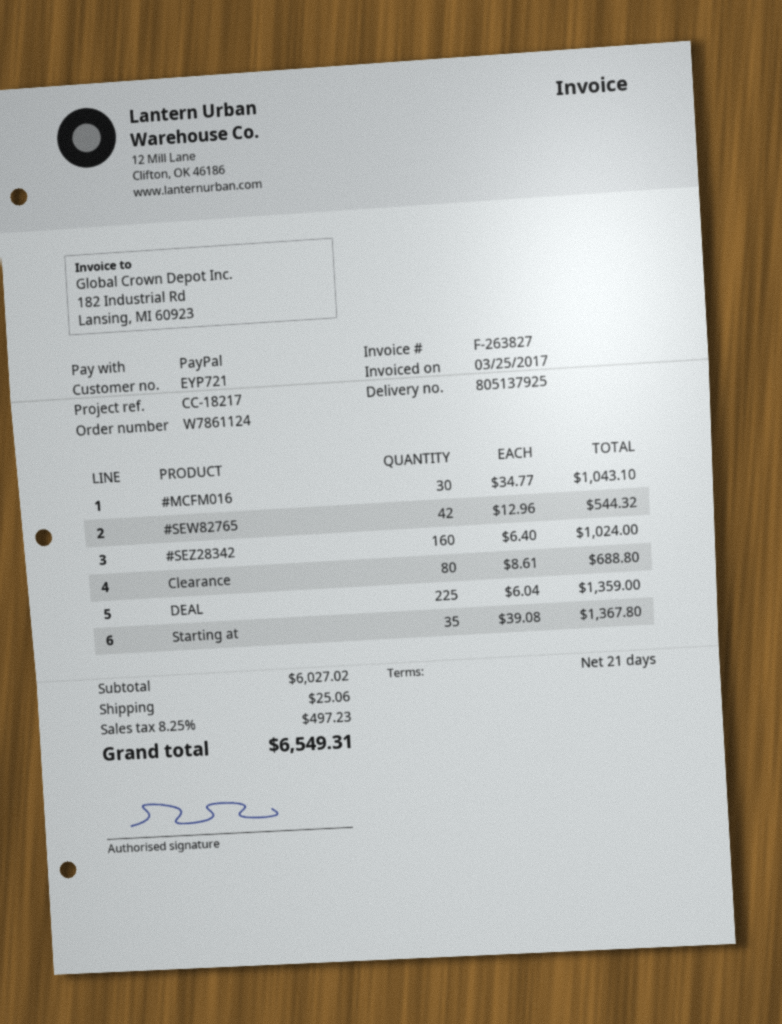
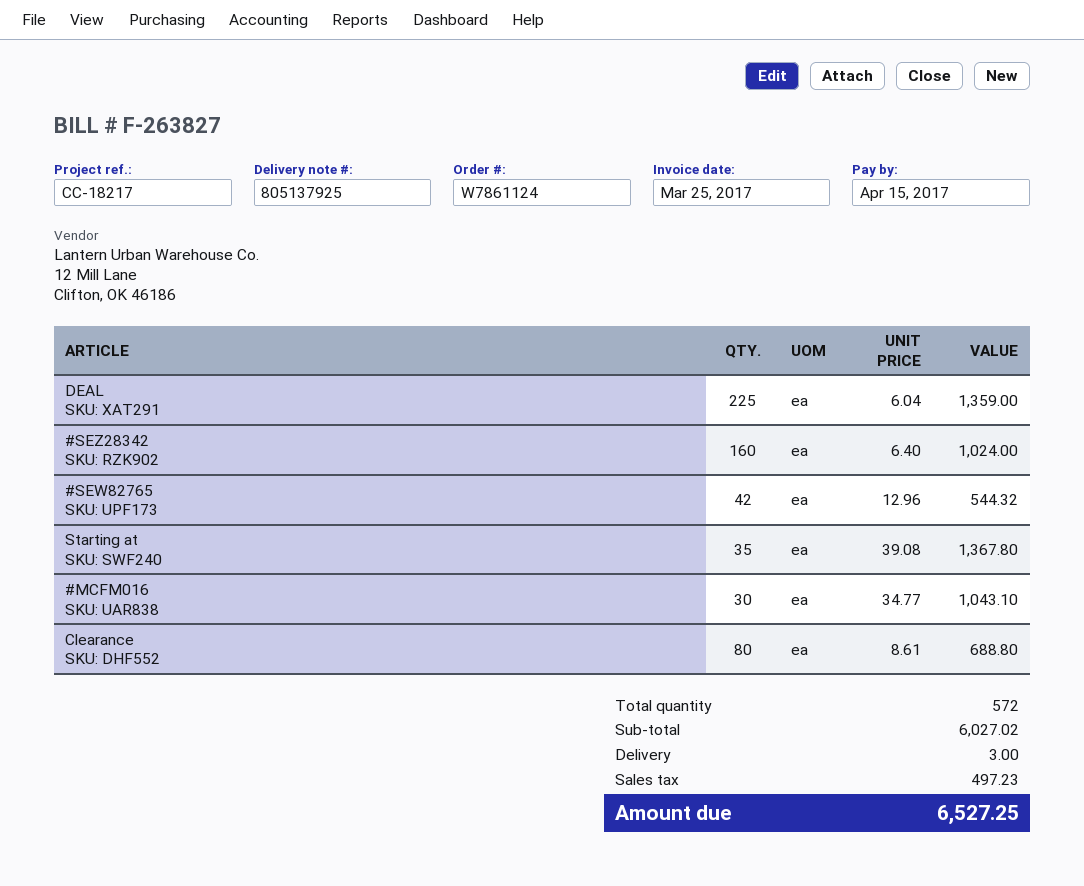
shipping: 25.06 -> 3.00
total: 6549.31 -> 6527.25

